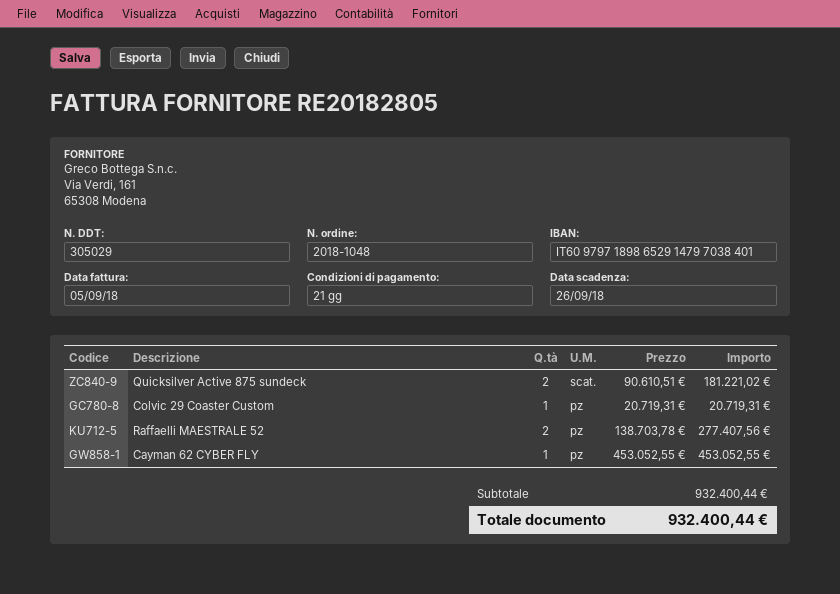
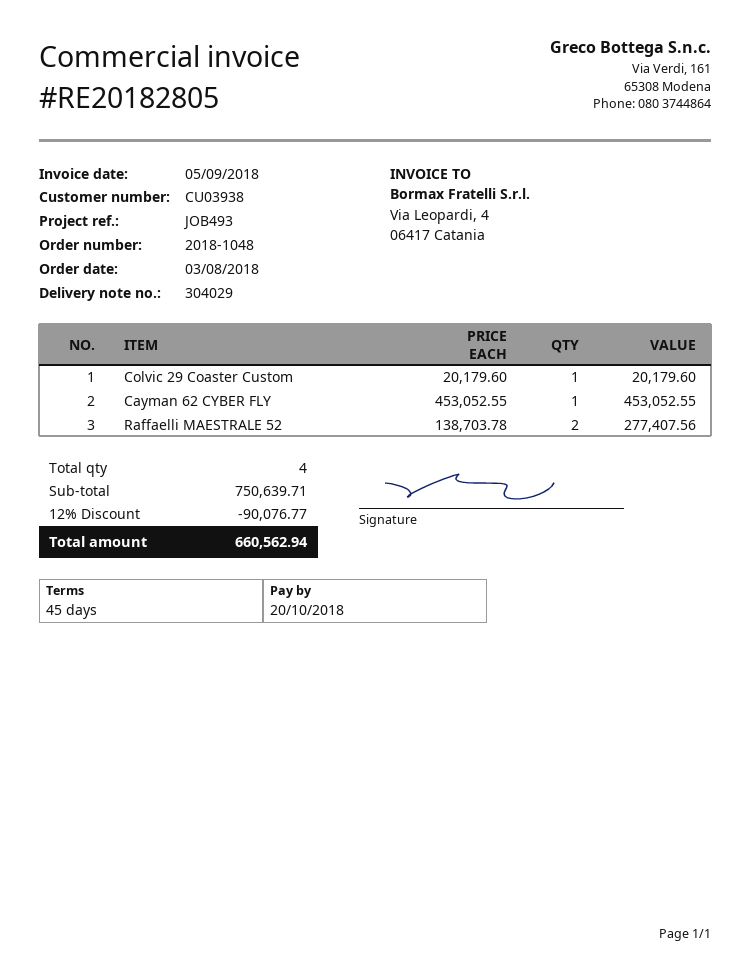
delivery note number: 305029 -> 304029
payment terms: 21 days -> 45 days
due date: 2018-09-26 -> 2018-10-20
Quicksilver Active 875 sundeck: 2 x 90610.51 = 181221.02 -> none
Colvic 29 Coaster Custom: 1 x 20719.31 = 20719.31 -> 1 x 20179.60 = 20179.60
subtotal: 932400.44 -> 750639.71
discount: none -> 12% = 90076.77
total: 932400.44 -> 660562.94

